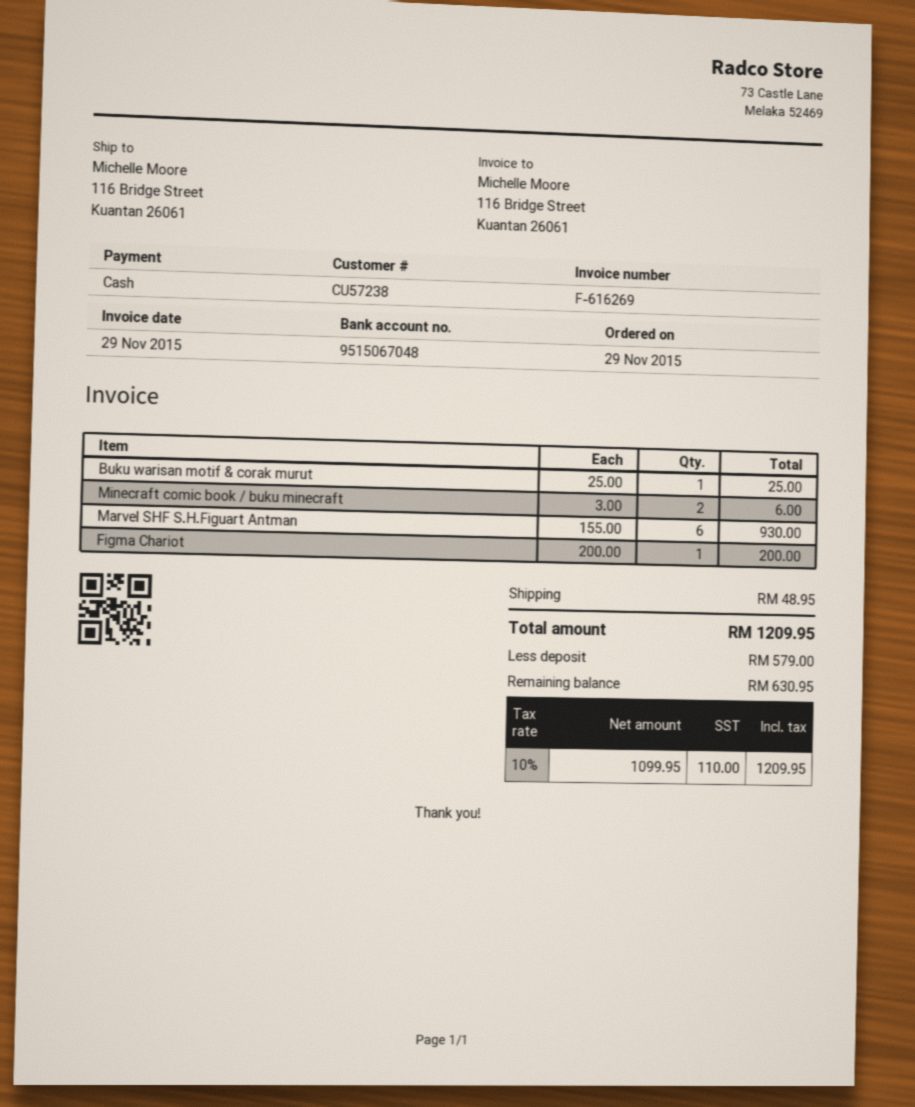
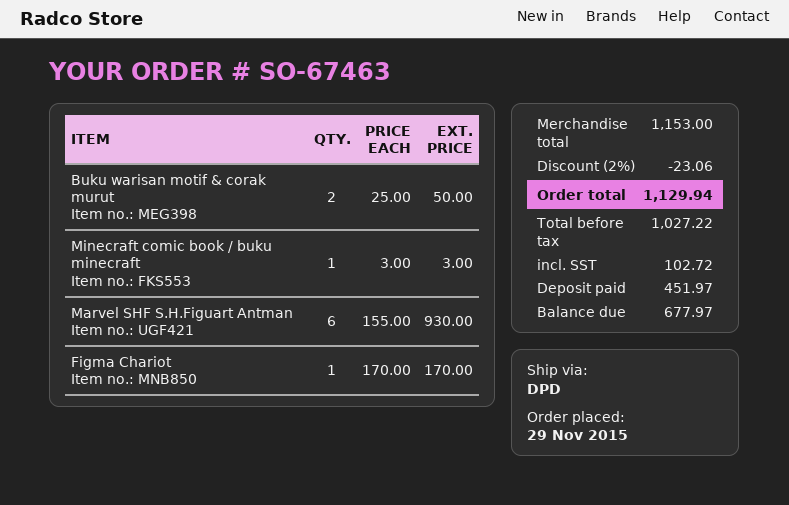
Buku warisan motif & corak murut: 1 x 25.00 = 25.00 -> 2 x 25.00 = 50.00
Minecraft comic book / buku minecraft: 2 x 3.00 = 6.00 -> 1 x 3.00 = 3.00
Figma Chariot: 1 x 200.00 = 200.00 -> 1 x 170.00 = 170.00
discount: none -> 2% = 23.06
shipping: 48.95 -> none
net: 1099.95 -> 1027.22
tax: 110.00 -> 102.72
total: 1209.95 -> 1129.94
deposit: 579.00 -> 451.97
balance: 630.95 -> 677.97

